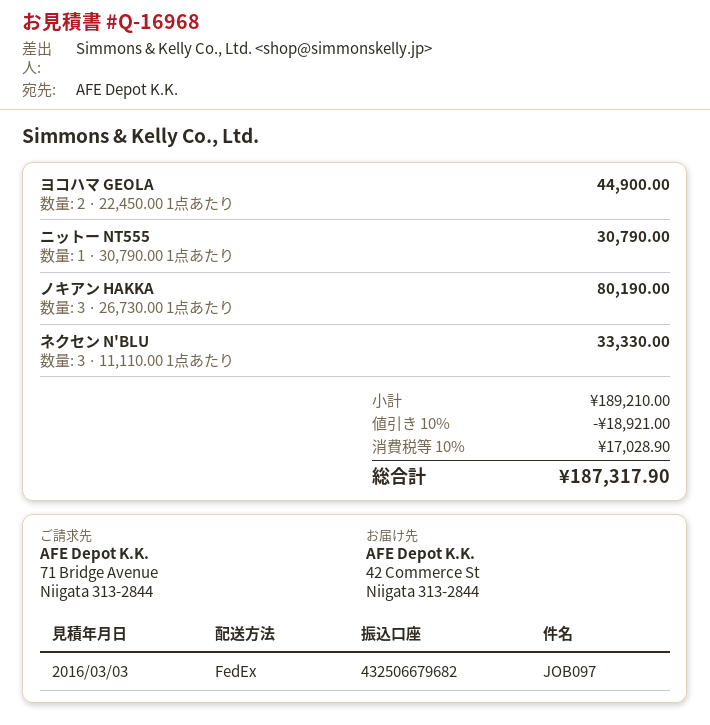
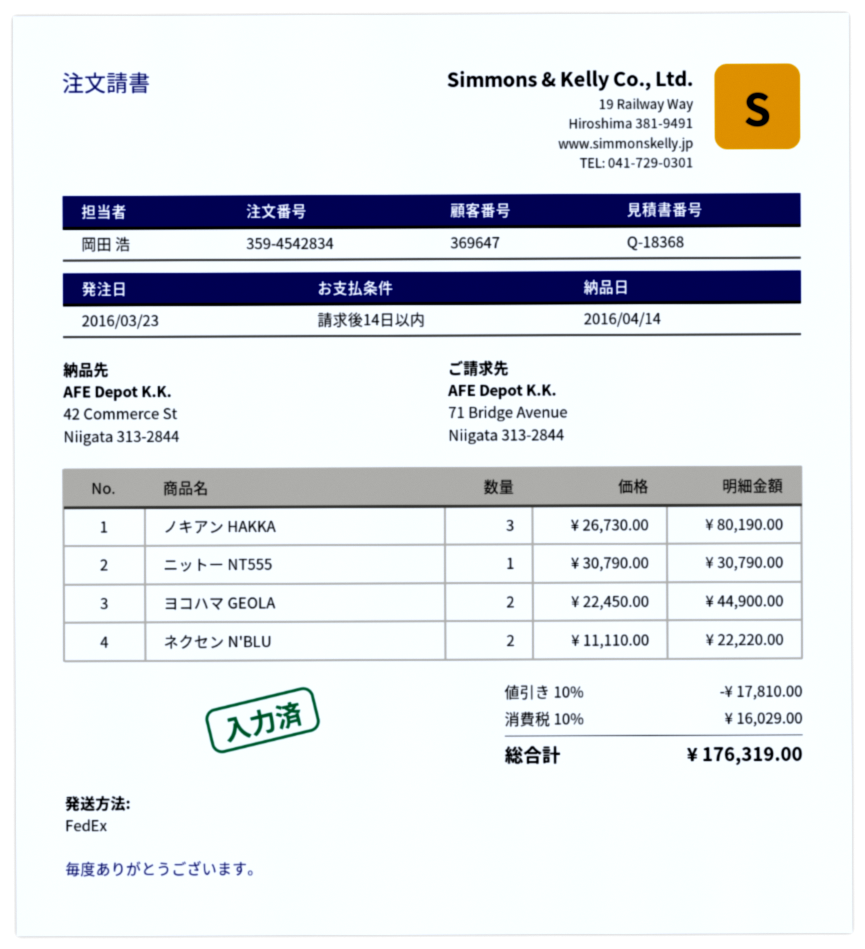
quote number: Q-16968 -> Q-18368
ネクセン N'BLU: 3 x 11110.00 = 33330.00 -> 2 x 11110.00 = 22220.00
discount: 10% = 18921.00 -> 10% = 17810.00
tax: 10% = 17028.90 -> 10% = 16029.00
total: 187317.90 -> 176319.00

